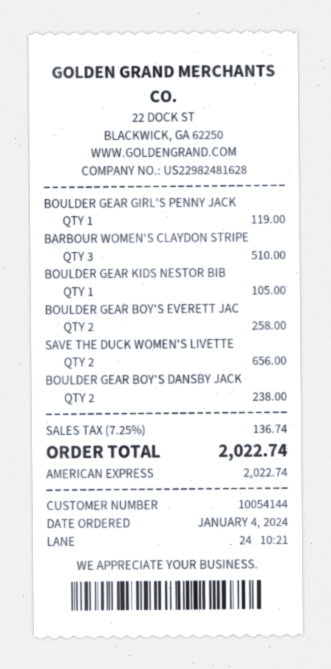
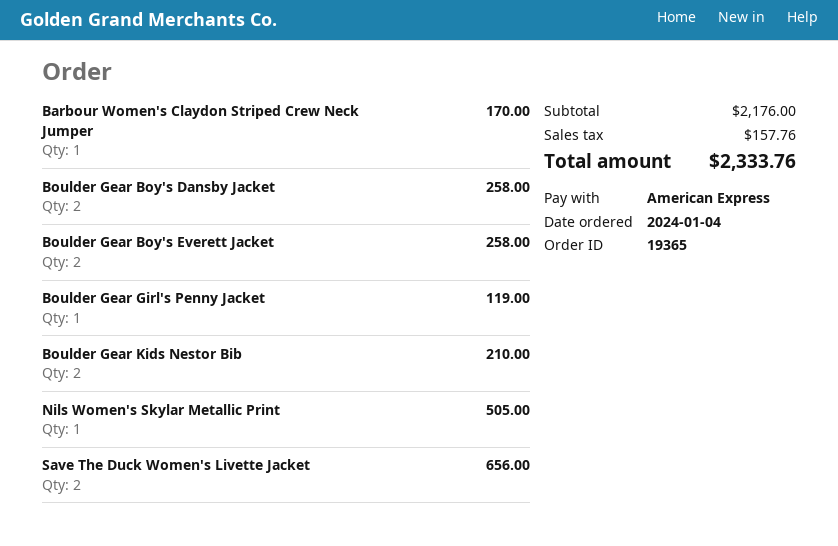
BARBOUR WOMEN'S CLAYDON STRIPE: 3 for 510.00 -> 1 for 170.00
BOULDER GEAR KIDS NESTOR BIB: 1 for 105.00 -> 2 for 210.00
BOULDER GEAR BOY'S DANSBY JACK: 2 for 238.00 -> 2 for 258.00
Nils Women's Skylar Metallic Print: none -> 1 for 505.00
tax: 136.74 -> 157.76
total: 2022.74 -> 2333.76

